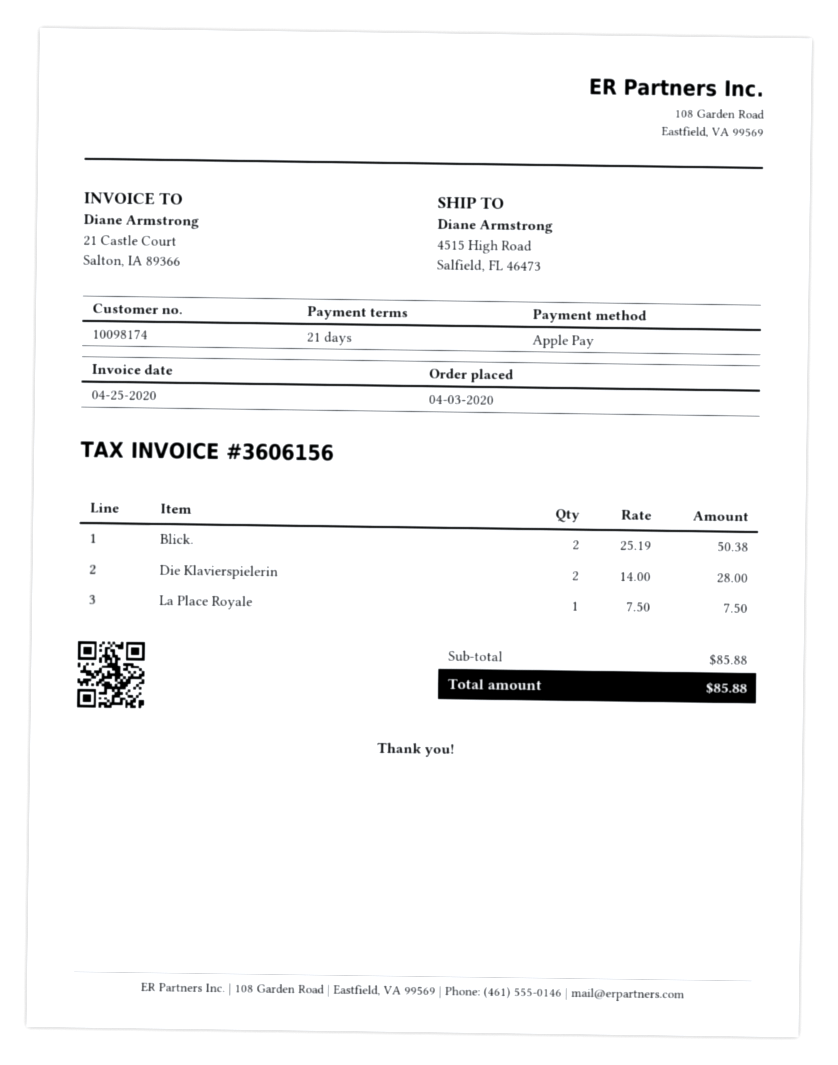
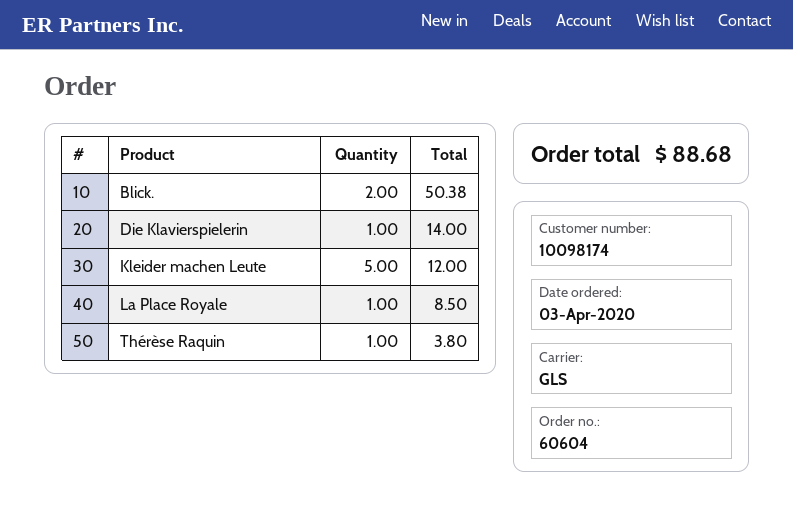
Die Klavierspielerin: 2 for 28.00 -> 1 for 14.00
La Place Royale: 1 for 7.50 -> 1 for 8.50
Kleider machen Leute: none -> 5 for 12.00
Thérèse Raquin: none -> 1 for 3.80
total: 85.88 -> 88.68

